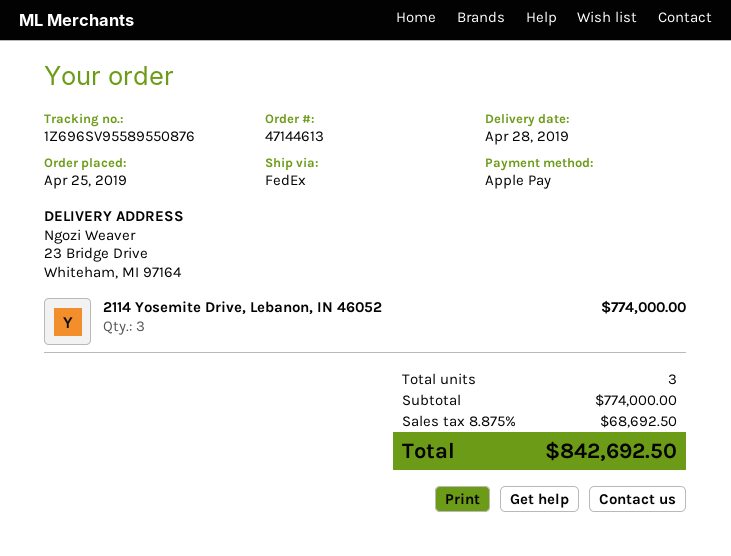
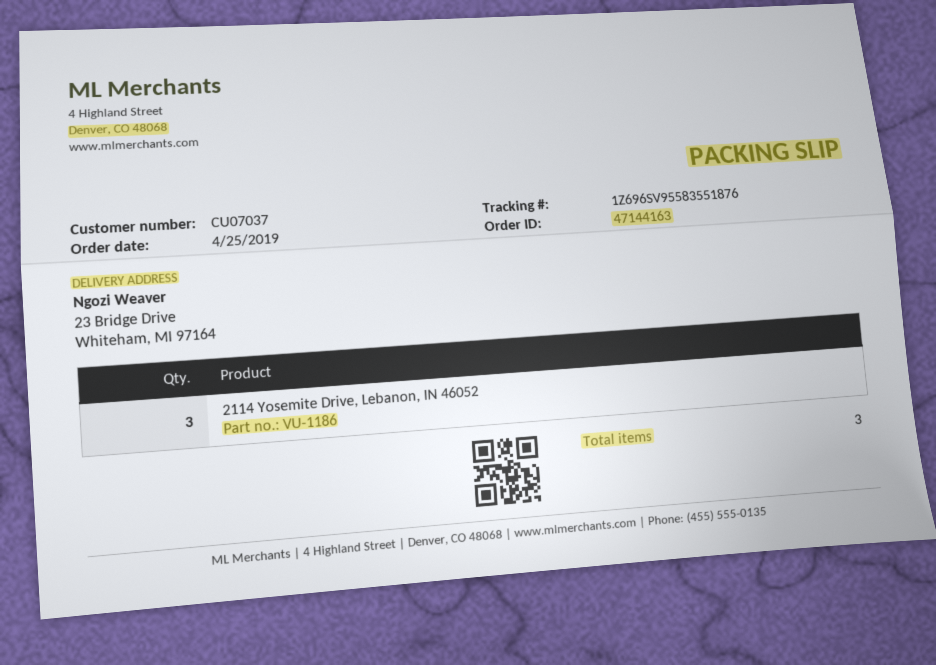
order number: 47144613 -> 47144163
tracking number: 1Z696SV95589550876 -> 1Z696SV95583551876

